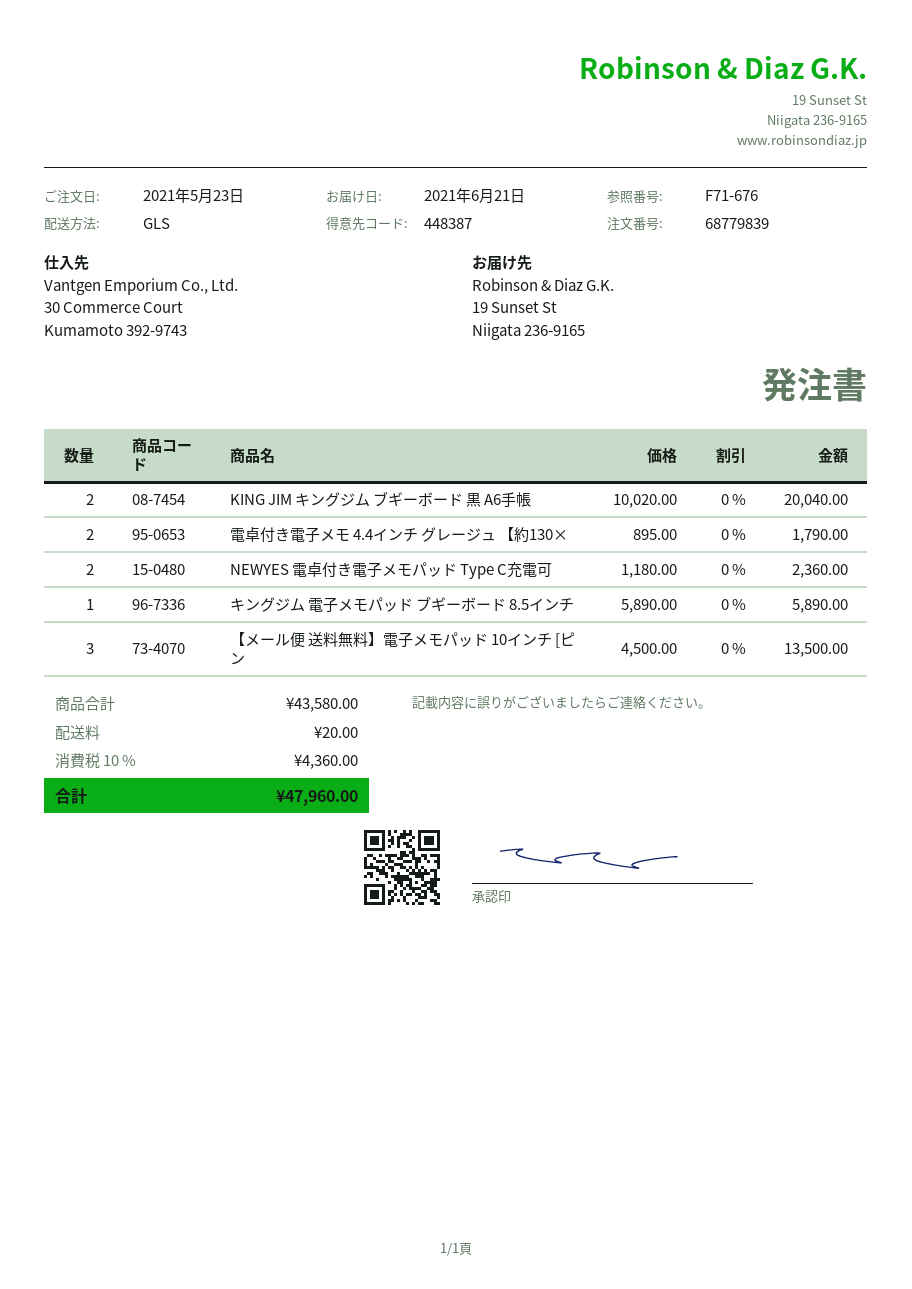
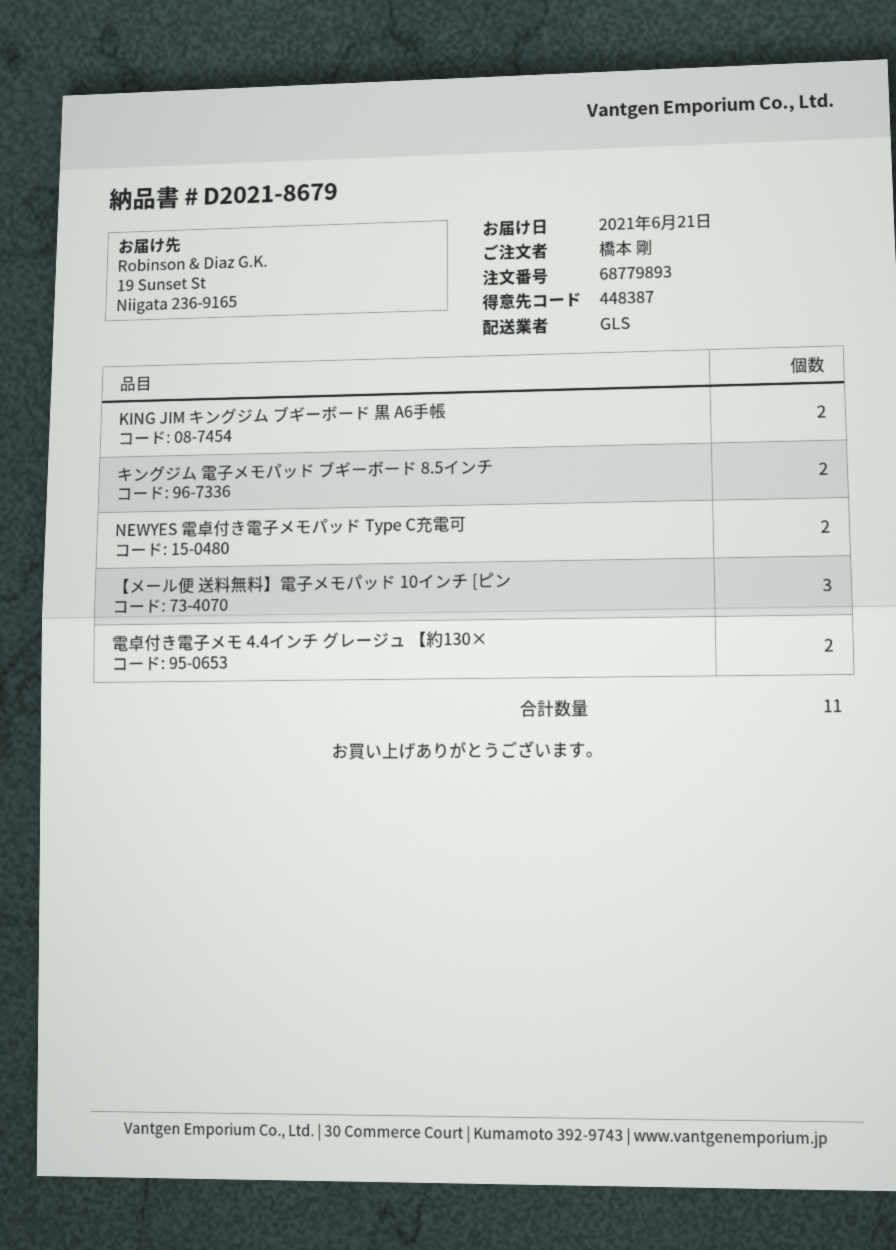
order number: 68779839 -> 68779893
キングジム 電子メモパッド ブギーボード 8.5インチ: 1 -> 2

